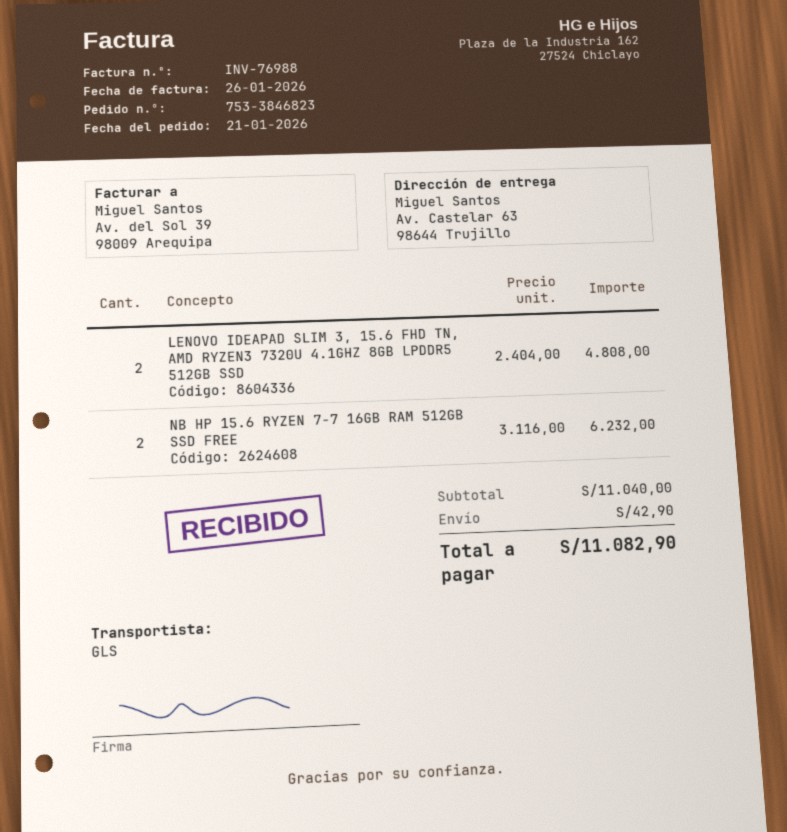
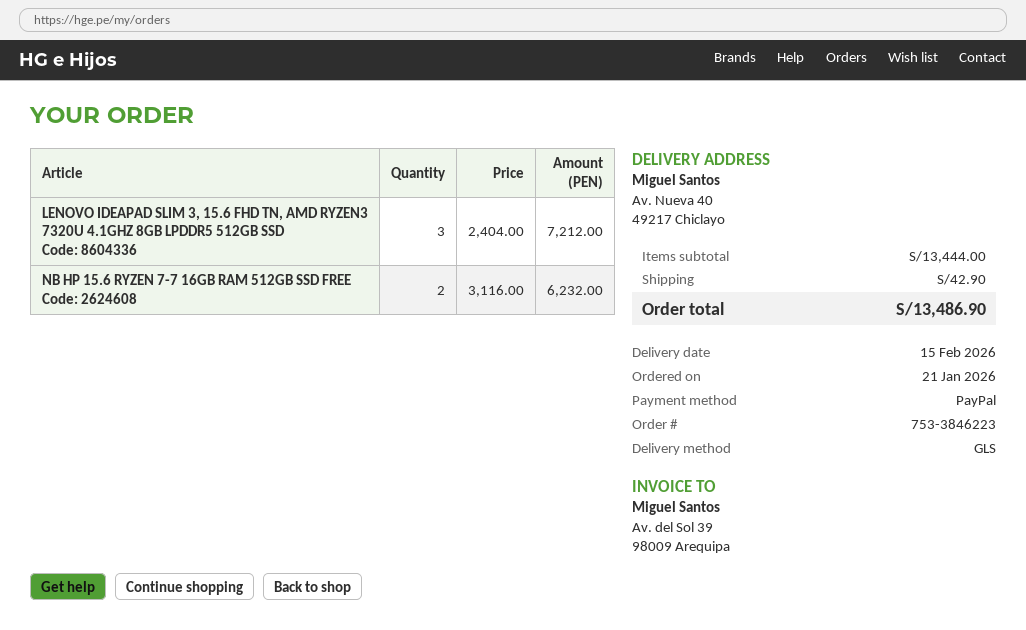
order number: 753-3846823 -> 753-3846223
ship to: Av. Castelar 63, 98644 Trujillo -> Av. Nueva 40, 49217 Chiclayo
LENOVO IDEAPAD SLIM 3, 15.6 FHD TN, AMD RYZEN3 7320U 4.1GHZ 8GB LPDDR5 512GB SSD: 2 x 2404.00 = 4808.00 -> 3 x 2404.00 = 7212.00
subtotal: 11040.00 -> 13444.00
total: 11082.90 -> 13486.90

